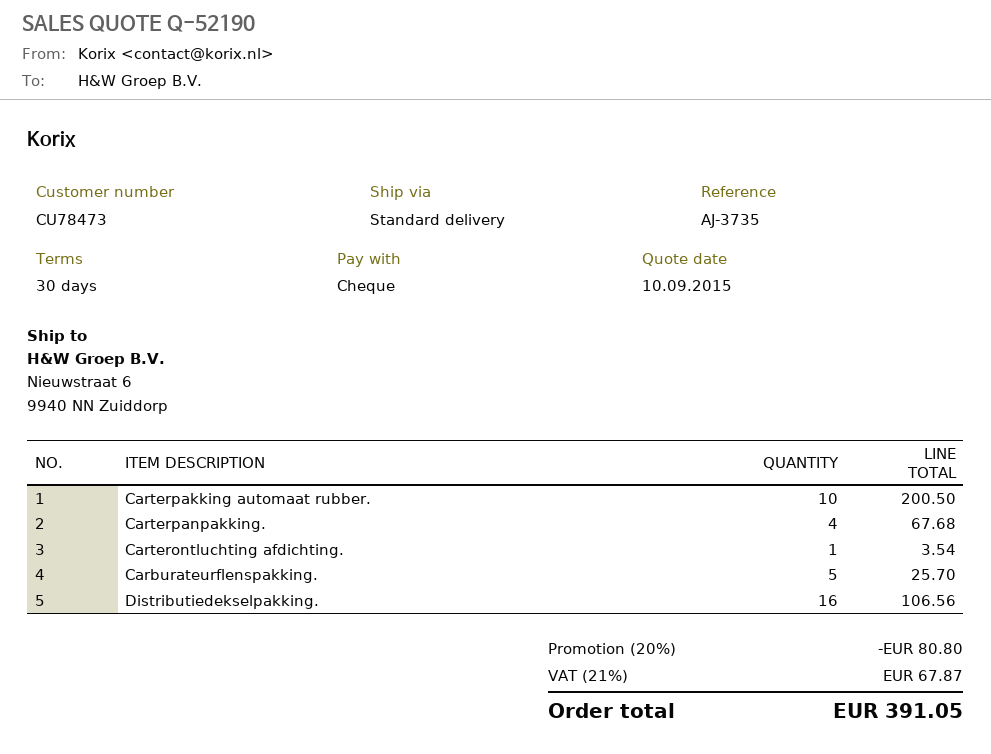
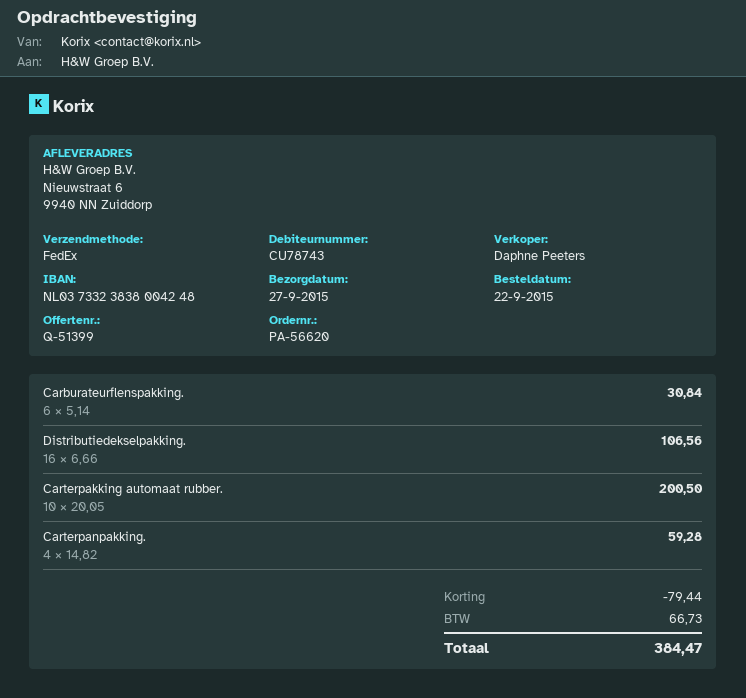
quote number: Q-52190 -> Q-51399
customer number: CU78473 -> CU78743
shipping method: standard -> FedEx
Carterpanpakking.: 4 for 67.68 -> 4 for 59.28
Carterontluchting afdichting.: 1 for 3.54 -> none
Carburateurflenspakking.: 5 for 25.70 -> 6 for 30.84
discount: 80.80 -> 79.44
tax: 67.87 -> 66.73
total: 391.05 -> 384.47

